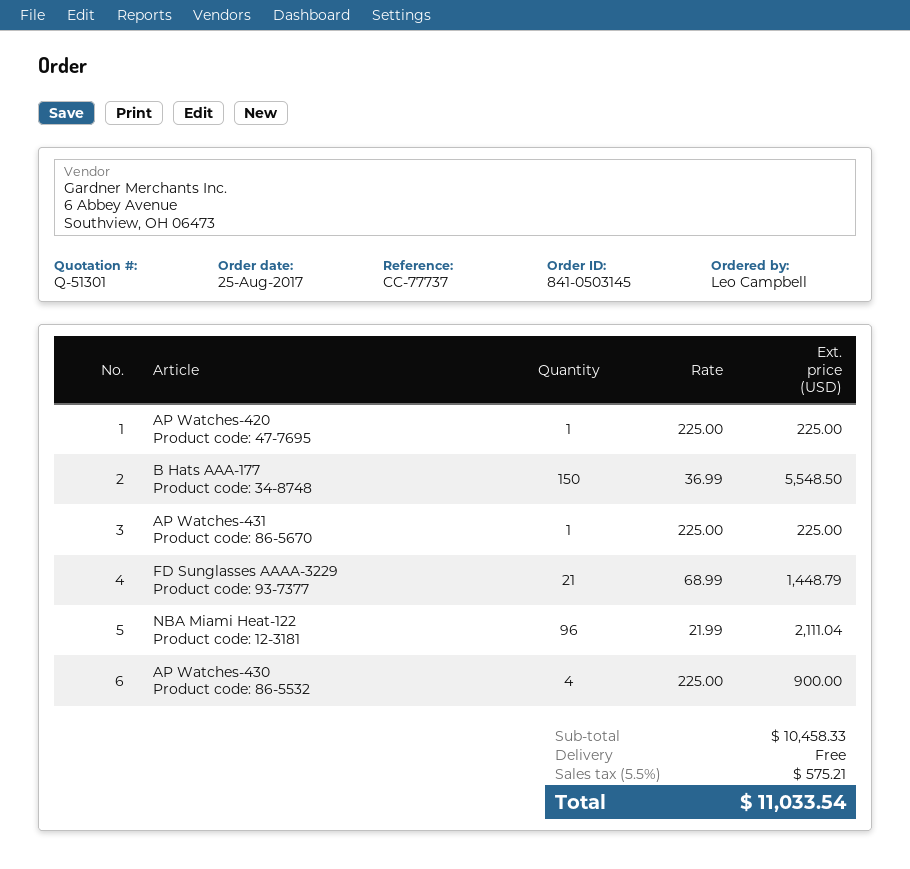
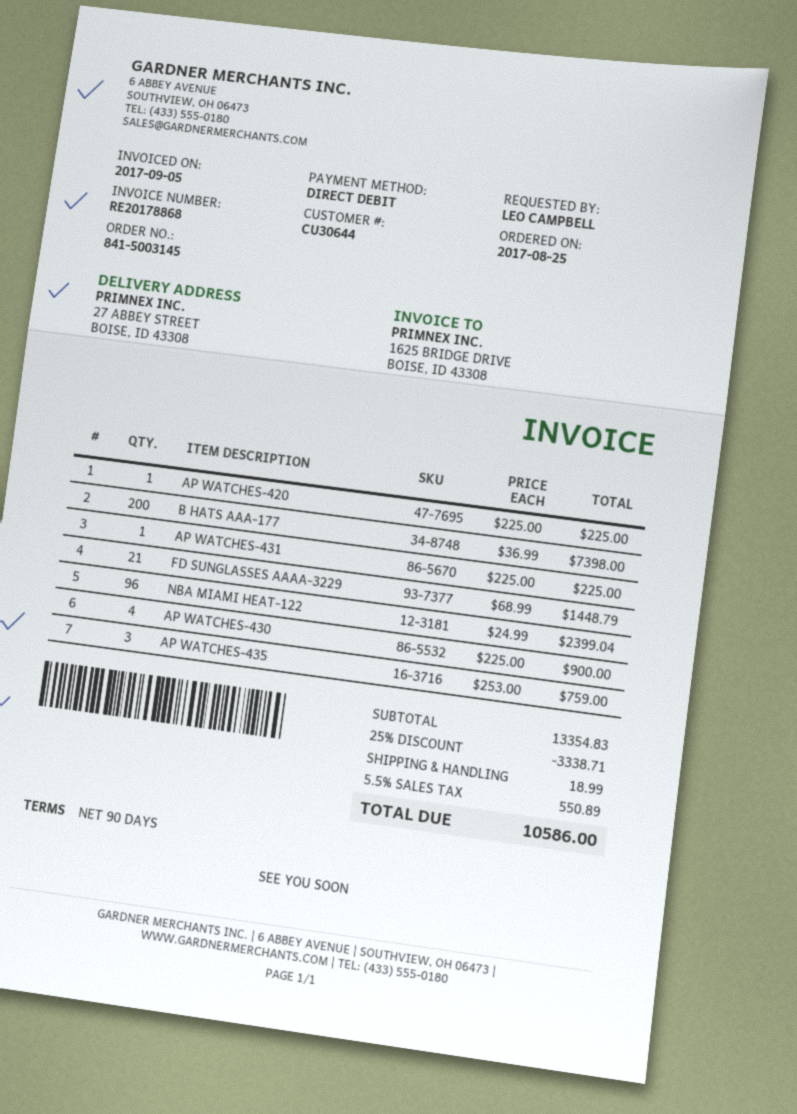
order number: 841-0503145 -> 841-5003145
B Hats AAA-177: 150 x 36.99 = 5548.50 -> 200 x 36.99 = 7398.00
NBA Miami Heat-122: 96 x 21.99 = 2111.04 -> 96 x 24.99 = 2399.04
AP WATCHES-435: none -> 3 x 253.00 = 759.00
subtotal: 10458.33 -> 13354.83
discount: none -> 25% = 3338.71
shipping: 0.00 -> 18.99
tax: 5.5% = 575.21 -> 5.5% = 550.89
total: 11033.54 -> 10586.00

